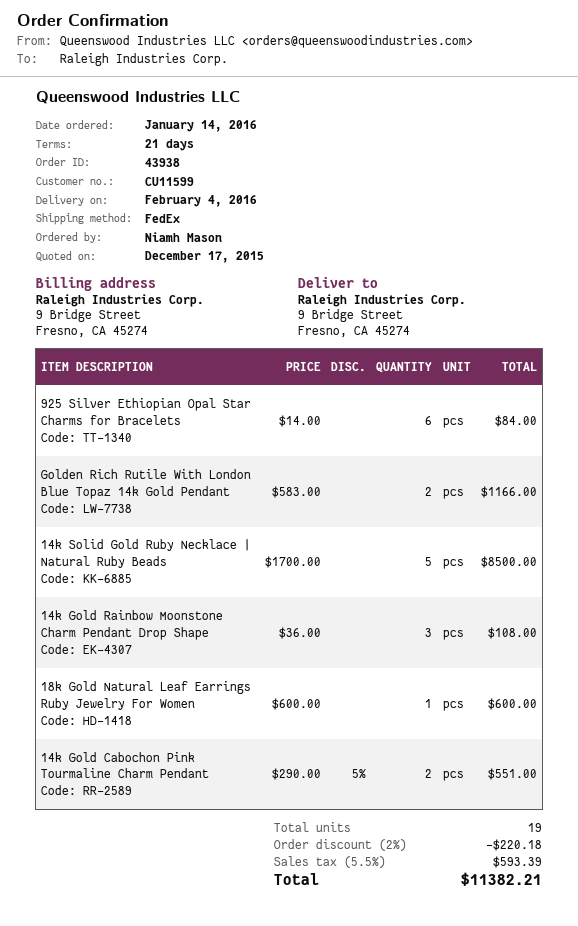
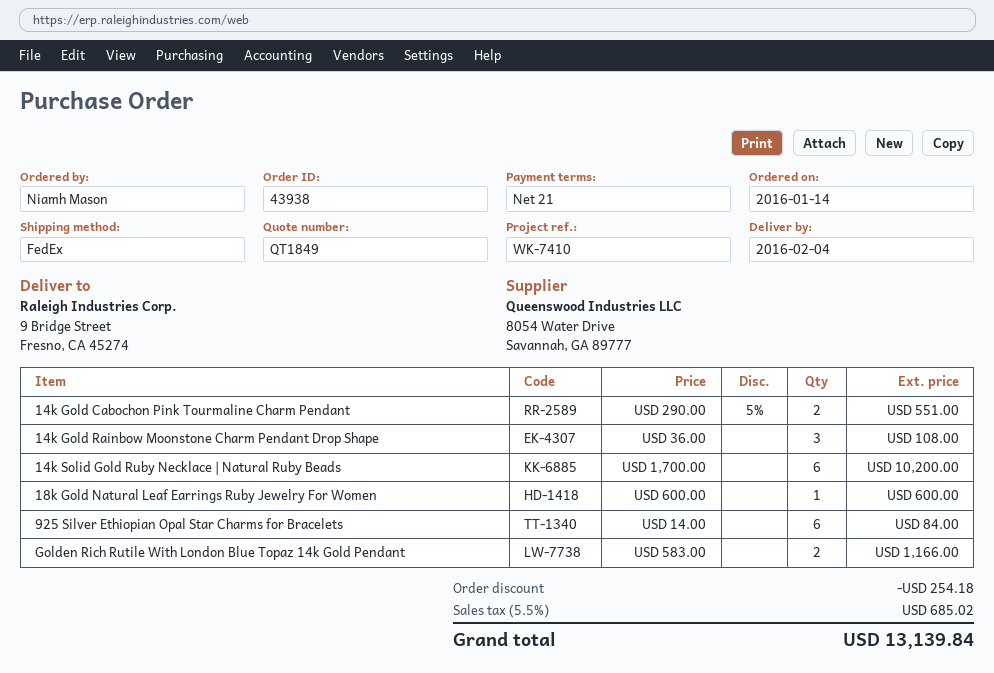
14k Solid Gold Ruby Necklace | Natural Ruby Beads: 5 x 1700.00 = 8500.00 -> 6 x 1700.00 = 10200.00
discount: 220.18 -> 254.18
tax: 5.5% = 593.39 -> 5.5% = 685.02
total: 11382.21 -> 13139.84

